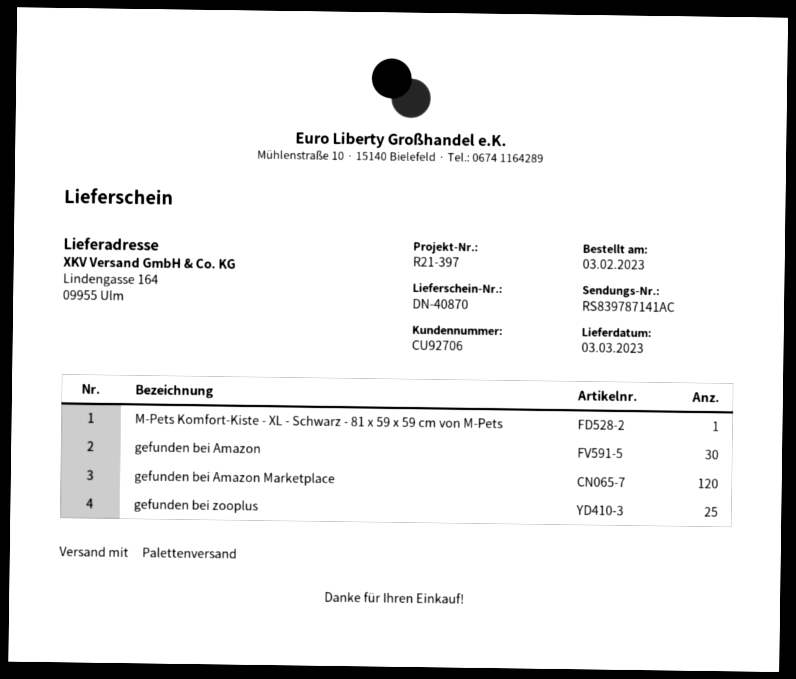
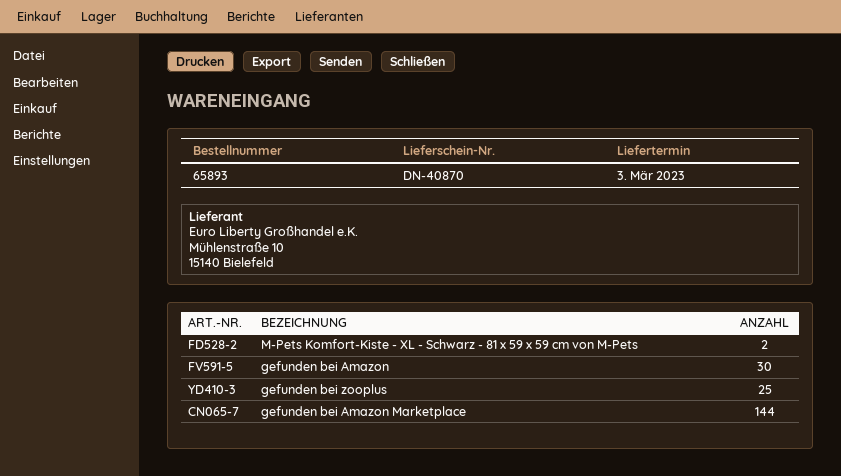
M-Pets Komfort-Kiste - XL - Schwarz - 81 x 59 x 59 cm von M-Pets: 1 -> 2
gefunden bei Amazon Marketplace: 120 -> 144

